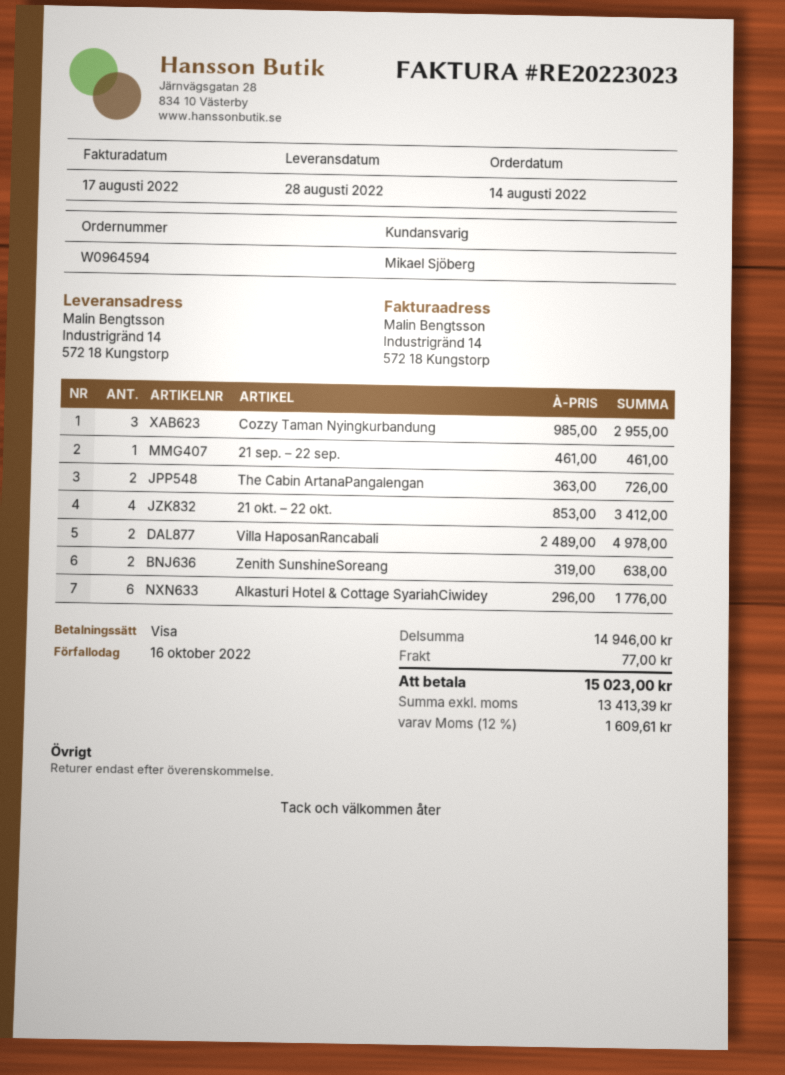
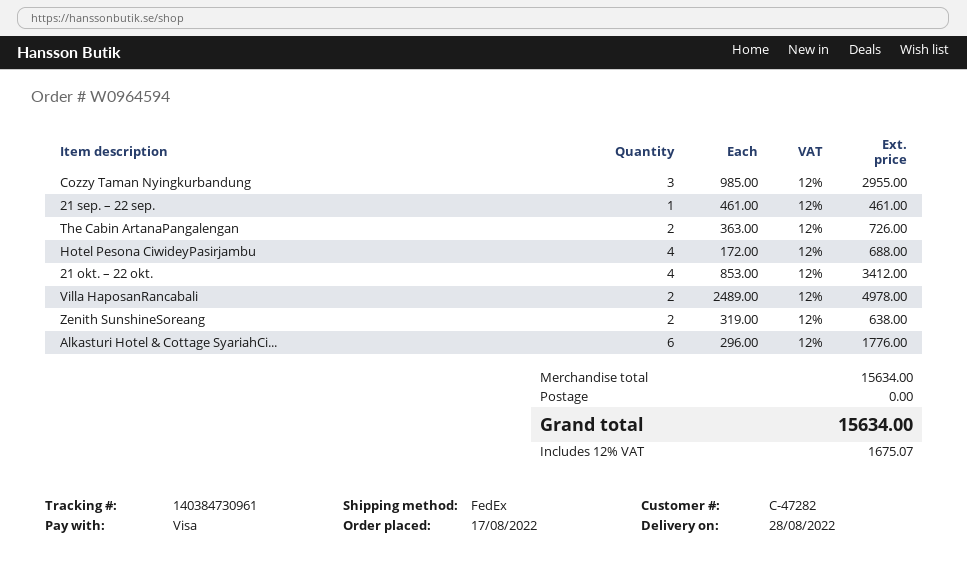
order date: 2022-08-14 -> 2022-08-17
Hotel Pesona CiwideyPasirjambu: none -> 4 x 172.00 = 688.00
subtotal: 14946.00 -> 15634.00
shipping: 77.00 -> 0.00
tax: 12% = 1609.61 -> 12% = 1675.07
total: 15023.00 -> 15634.00

